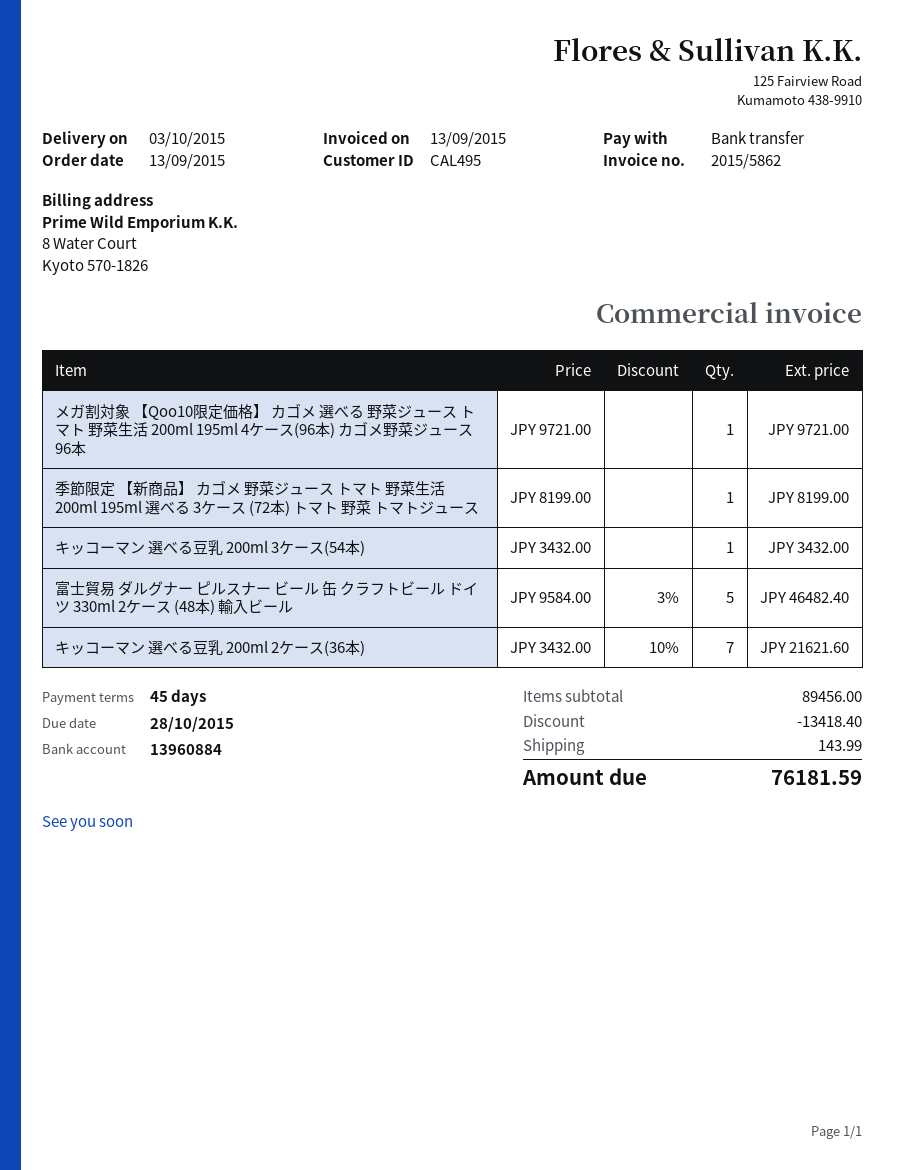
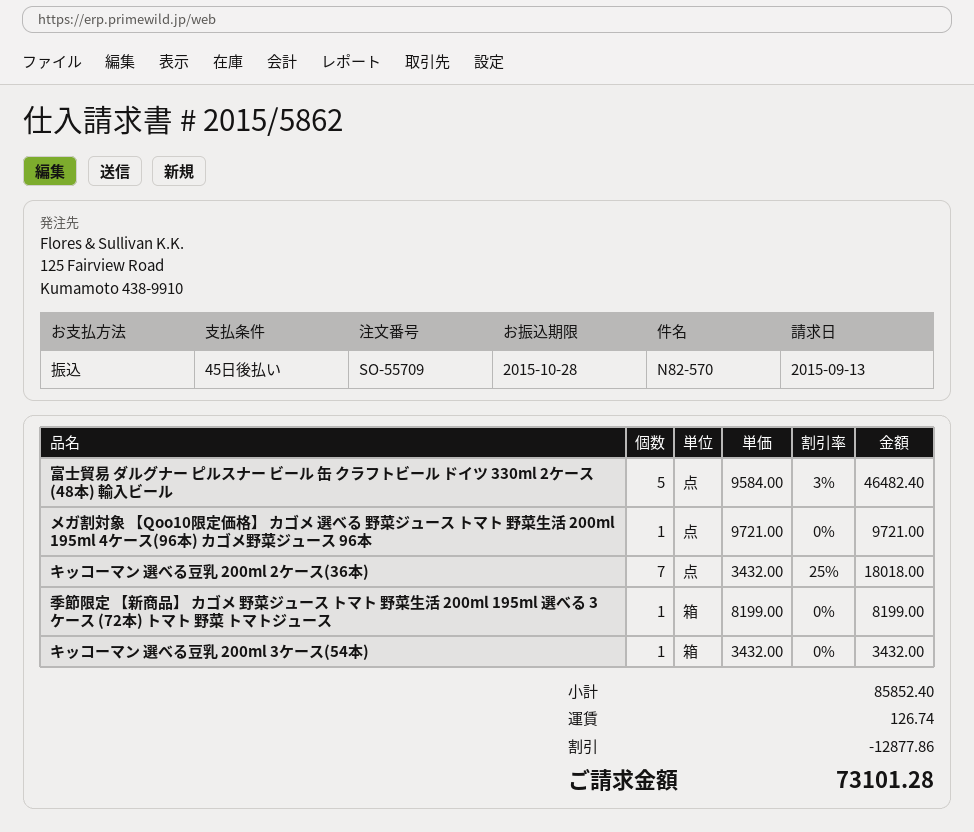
キッコーマン 選べる豆乳 200ml 2ケース(36本): 7 x 3432.00 - 10% = 21621.60 -> 7 x 3432.00 - 25% = 18018.00
subtotal: 89456.00 -> 85852.40
discount: 13418.40 -> 12877.86
shipping: 143.99 -> 126.74
total: 76181.59 -> 73101.28

